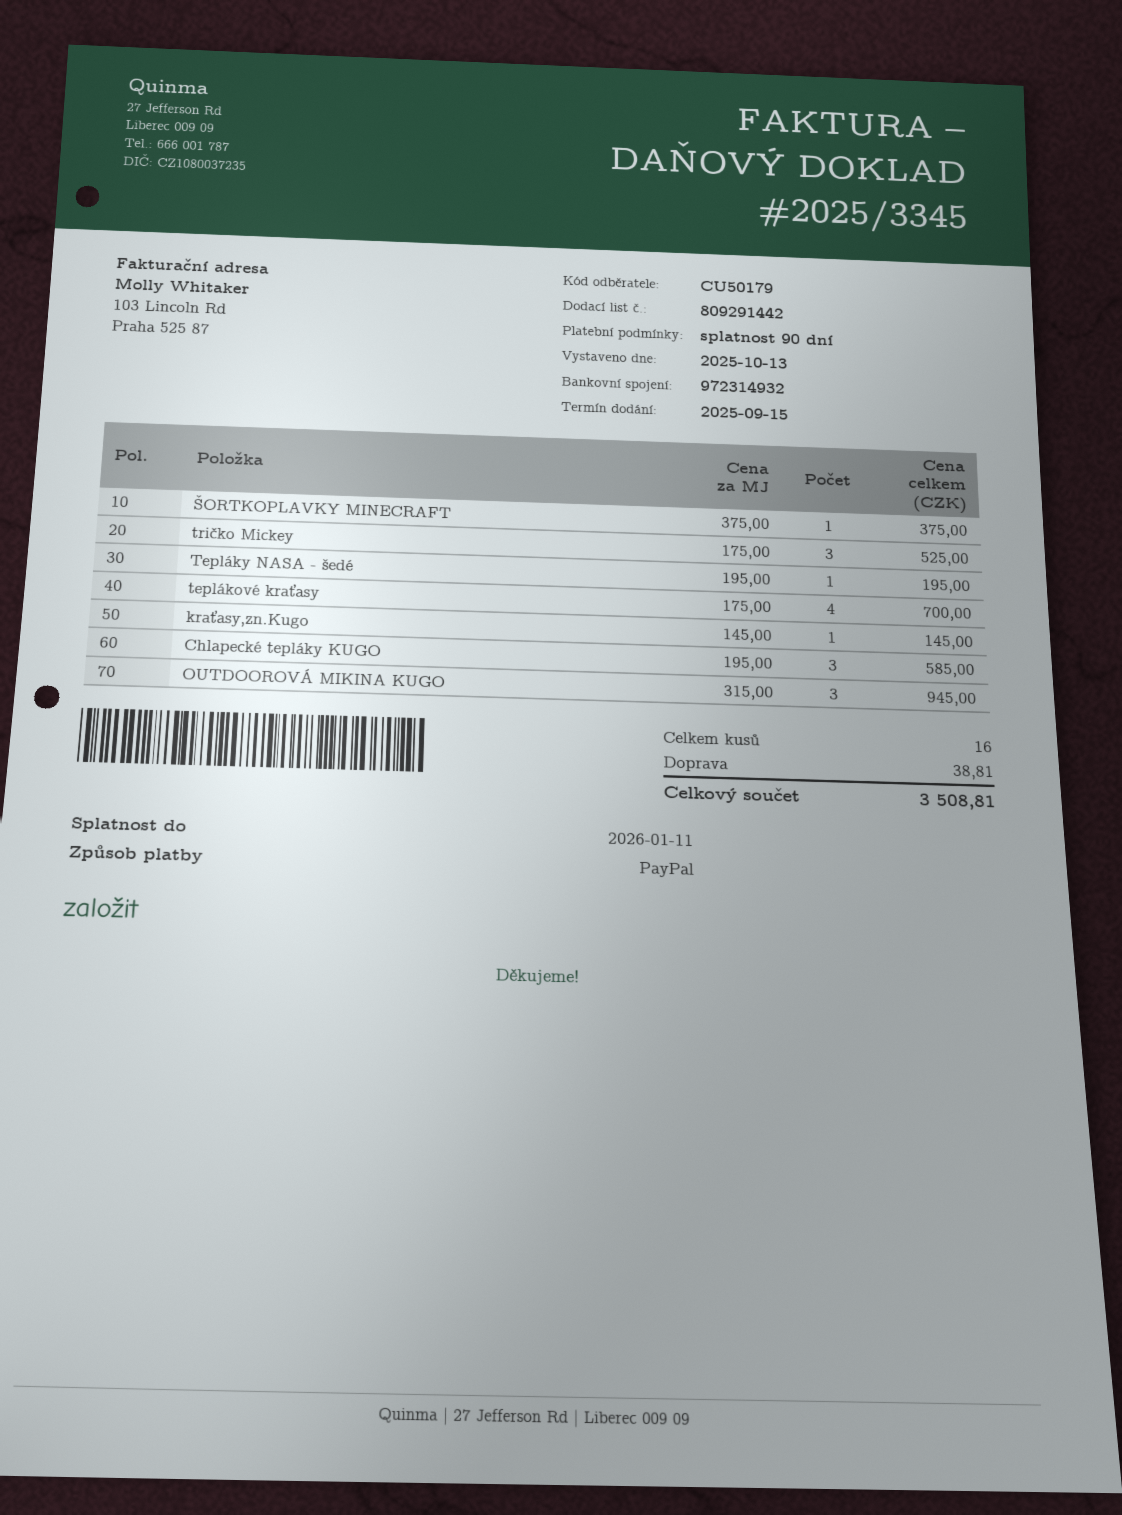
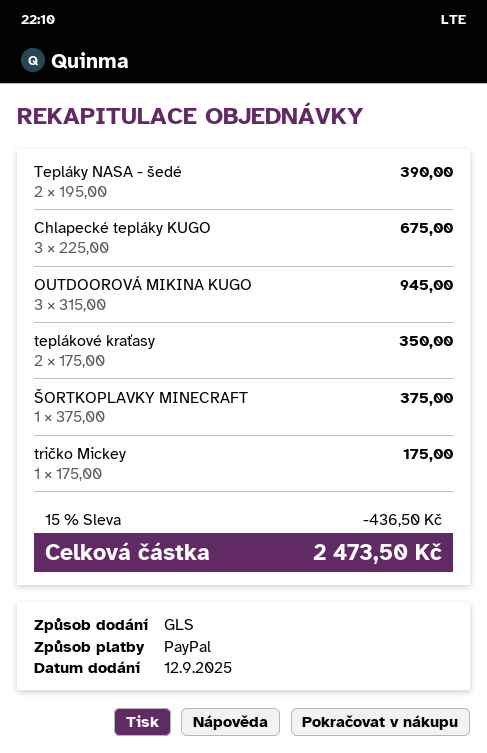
delivery date: 2025-09-15 -> 2025-09-12
tričko Mickey: 3 x 175.00 = 525.00 -> 1 x 175.00 = 175.00
Tepláky NASA - šedé: 1 x 195.00 = 195.00 -> 2 x 195.00 = 390.00
teplákové kraťasy: 4 x 175.00 = 700.00 -> 2 x 175.00 = 350.00
kraťasy,zn.Kugo: 1 x 145.00 = 145.00 -> none
Chlapecké tepláky KUGO: 3 x 195.00 = 585.00 -> 3 x 225.00 = 675.00
discount: none -> 15% = 436.50
shipping: 38.81 -> none
total: 3508.81 -> 2473.50

